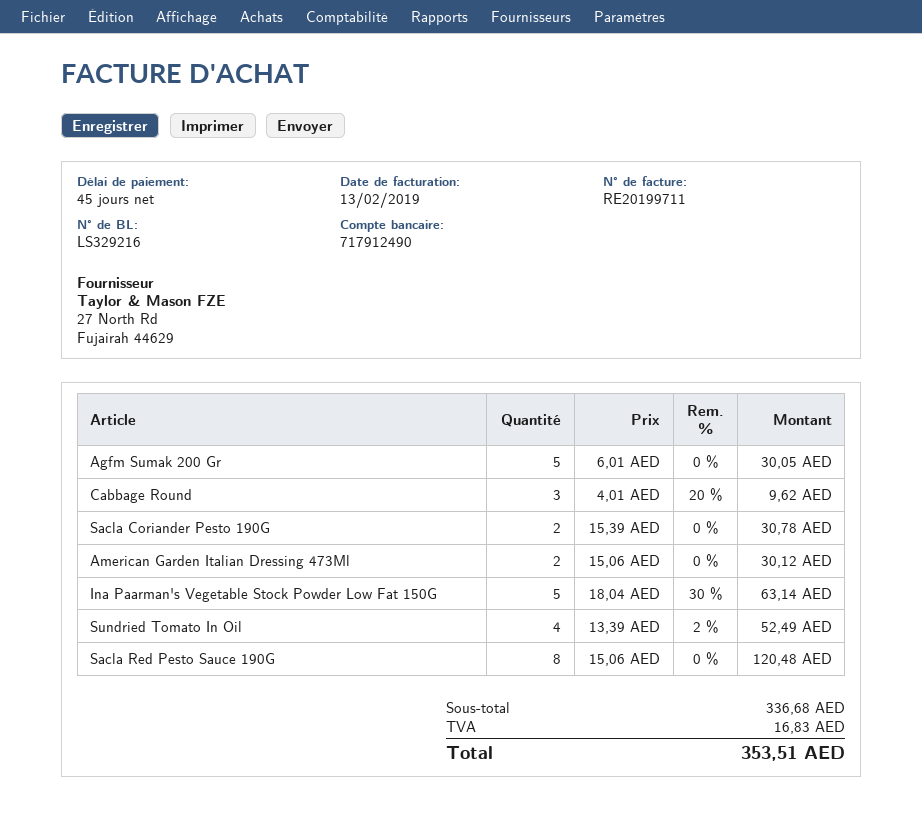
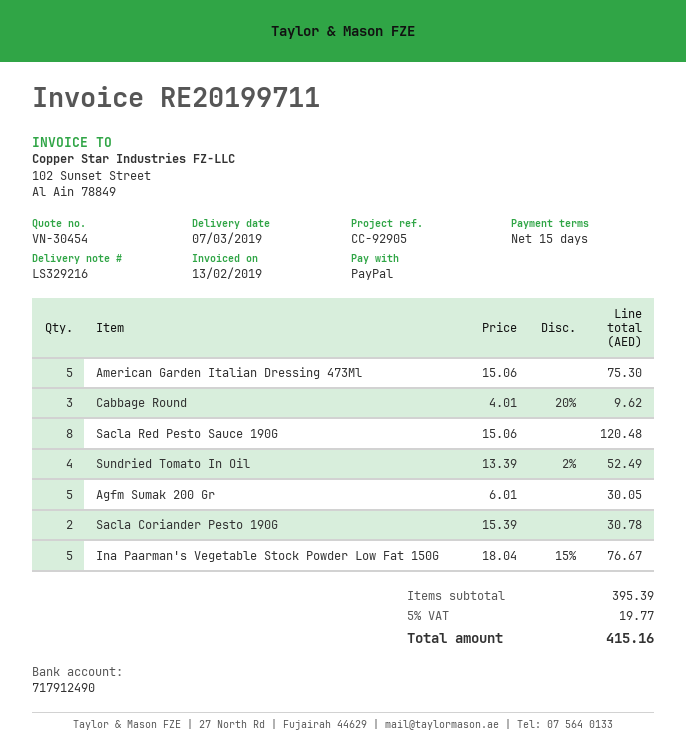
payment terms: 45 days -> 15 days
American Garden Italian Dressing 473Ml: 2 x 15.06 = 30.12 -> 5 x 15.06 = 75.30
Ina Paarman's Vegetable Stock Powder Low Fat 150G: 5 x 18.04 - 30% = 63.14 -> 5 x 18.04 - 15% = 76.67
subtotal: 336.68 -> 395.39
tax: 16.83 -> 19.77
total: 353.51 -> 415.16

